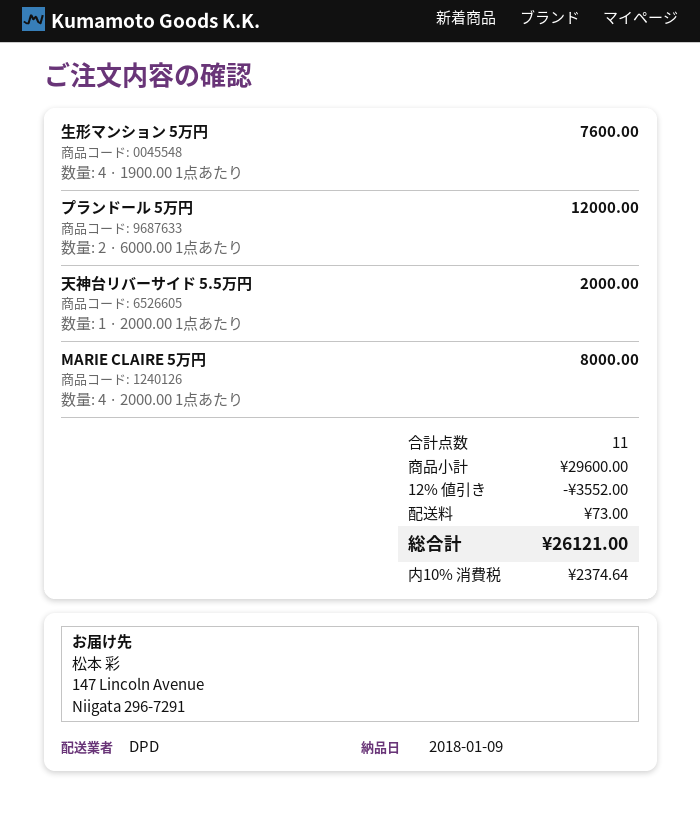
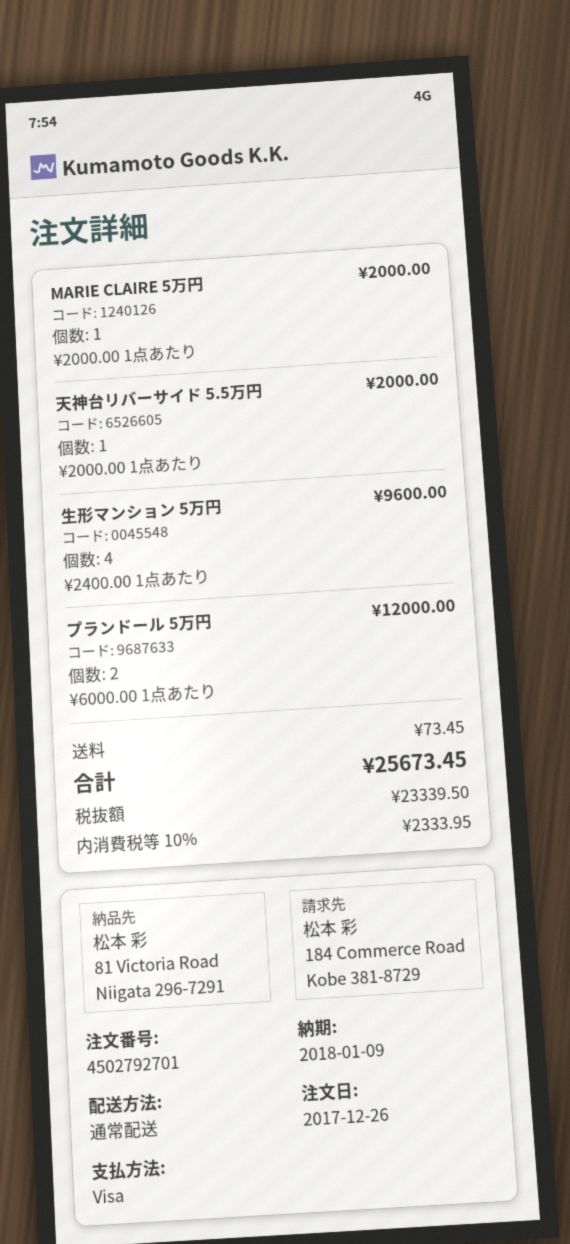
shipping method: DPD -> standard
ship to: 147 Lincoln Avenue, Niigata 296-7291 -> 81 Victoria Road, Niigata 296-7291
生形マンション 5万円: 4 x 1900.00 = 7600.00 -> 4 x 2400.00 = 9600.00
MARIE CLAIRE 5万円: 4 x 2000.00 = 8000.00 -> 1 x 2000.00 = 2000.00
discount: 12% = 3552.00 -> none
shipping: 73.00 -> 73.45
tax: 10% = 2374.64 -> 10% = 2333.95
total: 26121.00 -> 25673.45

